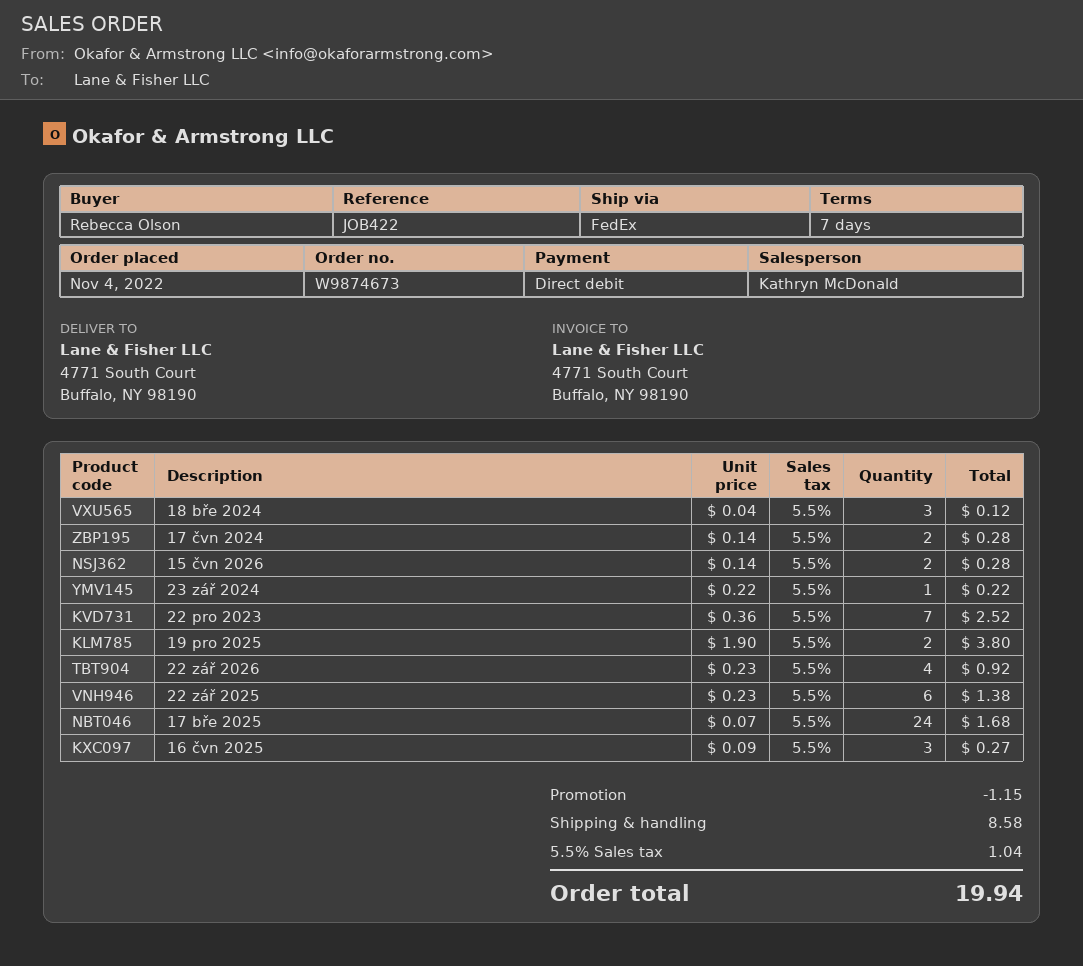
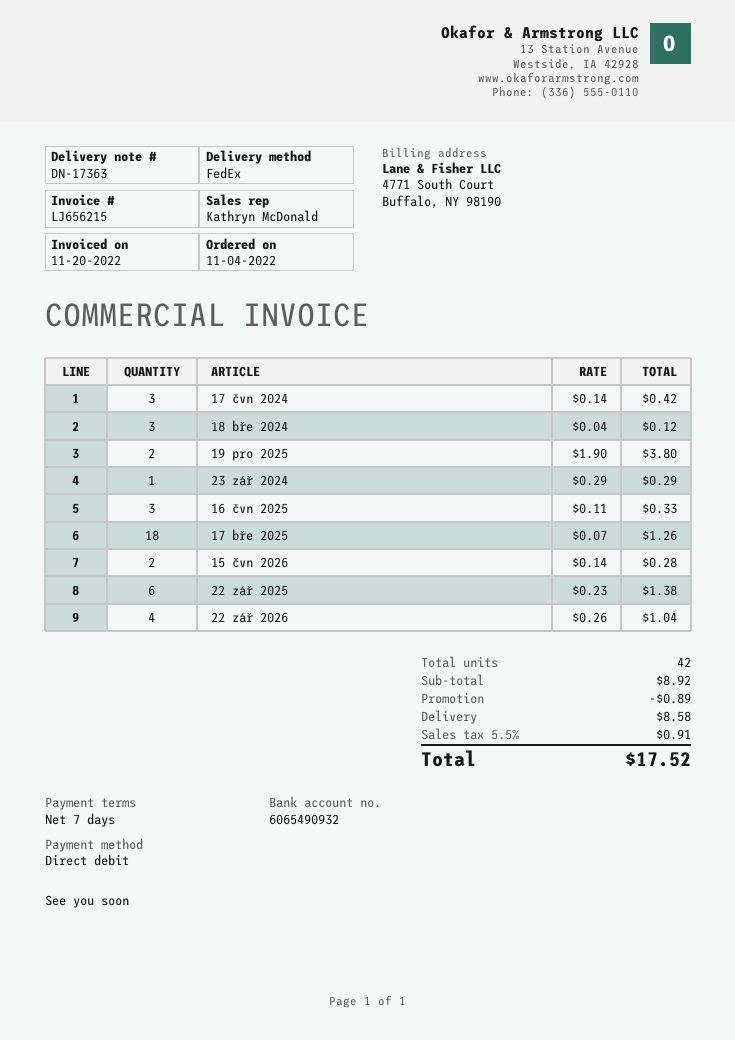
17 čvn 2024: 2 x 0.14 = 0.28 -> 3 x 0.14 = 0.42
23 zář 2024: 1 x 0.22 = 0.22 -> 1 x 0.29 = 0.29
22 pro 2023: 7 x 0.36 = 2.52 -> none
22 zář 2026: 4 x 0.23 = 0.92 -> 4 x 0.26 = 1.04
17 bře 2025: 24 x 0.07 = 1.68 -> 18 x 0.07 = 1.26
16 čvn 2025: 3 x 0.09 = 0.27 -> 3 x 0.11 = 0.33
discount: 1.15 -> 0.89
tax: 5.5% = 1.04 -> 5.5% = 0.91
total: 19.94 -> 17.52

